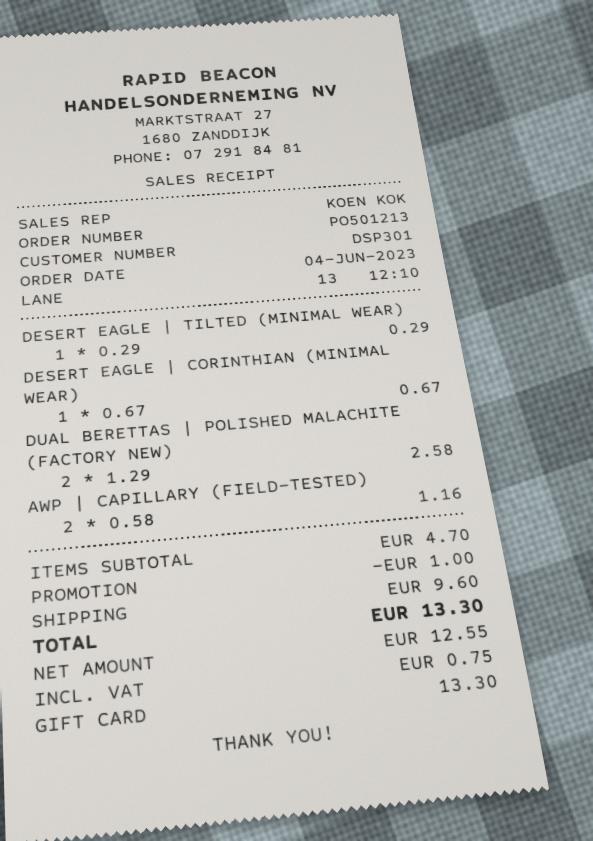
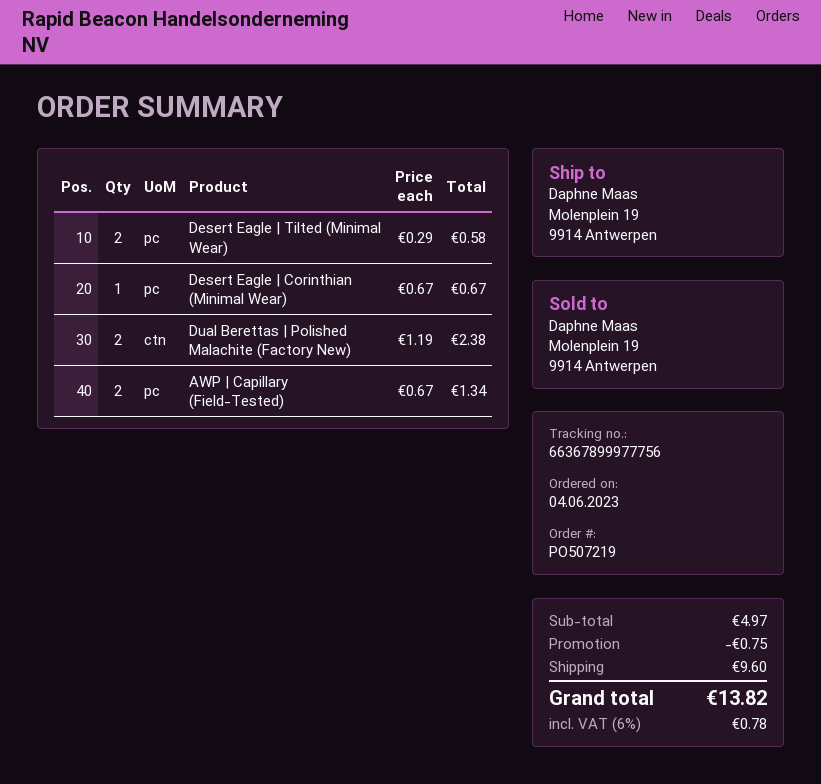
order number: PO501213 -> PO507219
DESERT EAGLE | TILTED (MINIMAL WEAR): 1 x 0.29 = 0.29 -> 2 x 0.29 = 0.58
DUAL BERETTAS | POLISHED MALACHITE (FACTORY NEW): 2 x 1.29 = 2.58 -> 2 x 1.19 = 2.38
AWP | CAPILLARY (FIELD-TESTED): 2 x 0.58 = 1.16 -> 2 x 0.67 = 1.34
subtotal: 4.70 -> 4.97
discount: 1.00 -> 0.75
tax: 0.75 -> 0.78
total: 13.30 -> 13.82

